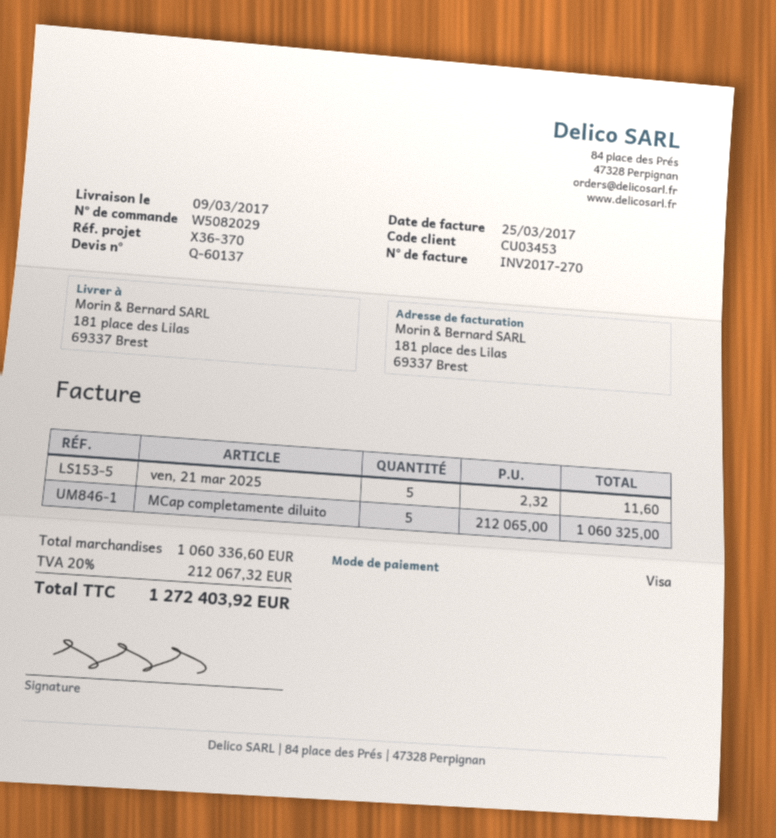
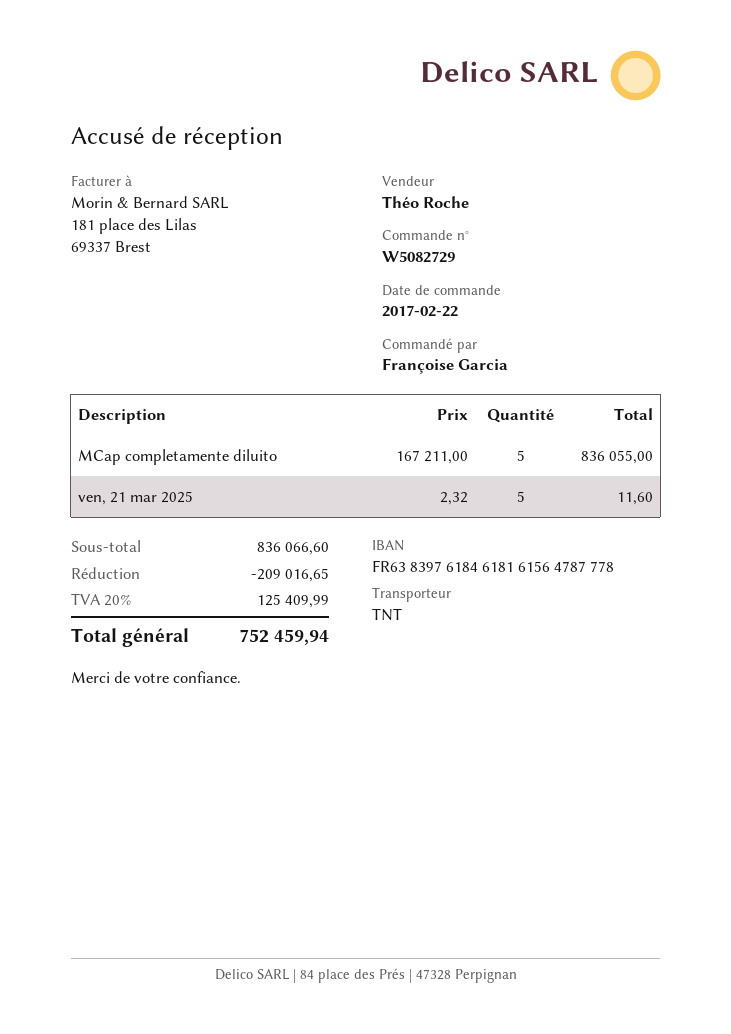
order number: W5082029 -> W5082729
MCap completamente diluito: 5 x 212065.00 = 1060325.00 -> 5 x 167211.00 = 836055.00
subtotal: 1060336.60 -> 836066.60
discount: none -> 209016.65
tax: 20% = 212067.32 -> 20% = 125409.99
total: 1272403.92 -> 752459.94

